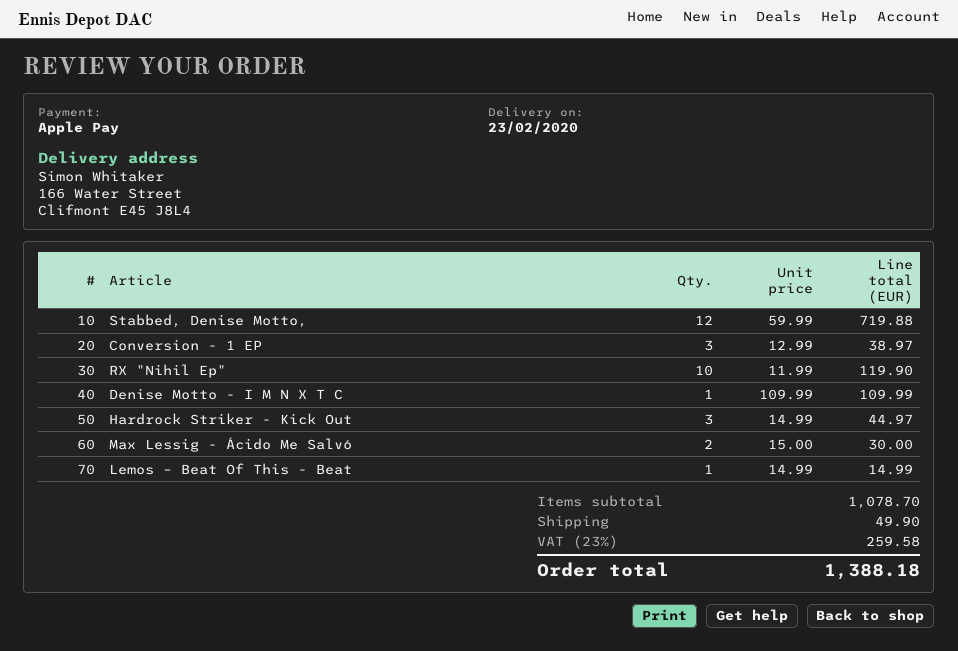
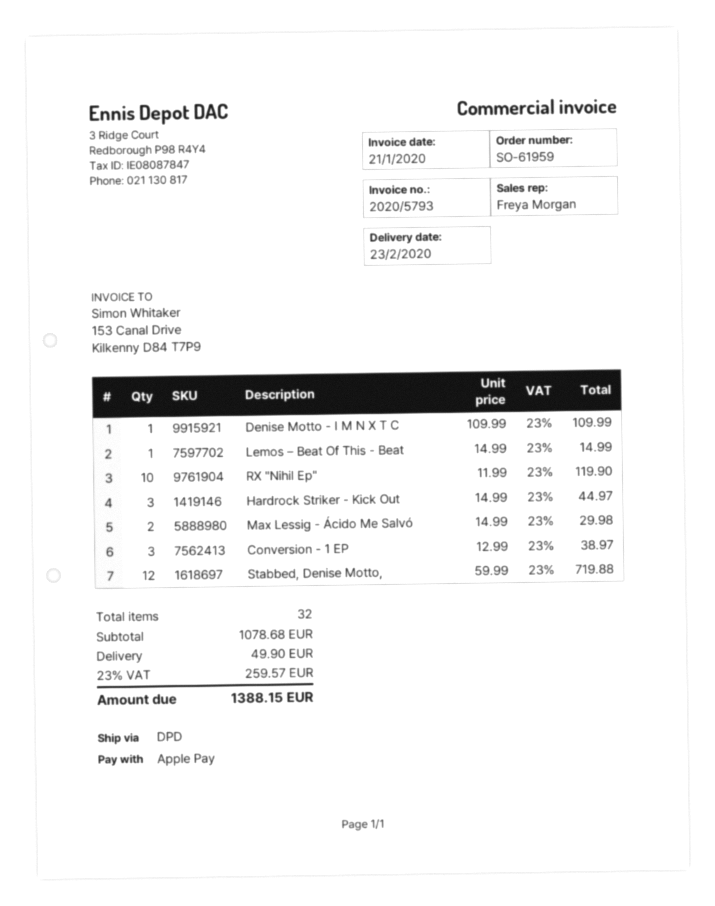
Max Lessig - Ácido Me Salvó: 2 x 15.00 = 30.00 -> 2 x 14.99 = 29.98
subtotal: 1078.70 -> 1078.68
tax: 23% = 259.58 -> 23% = 259.57
total: 1388.18 -> 1388.15

